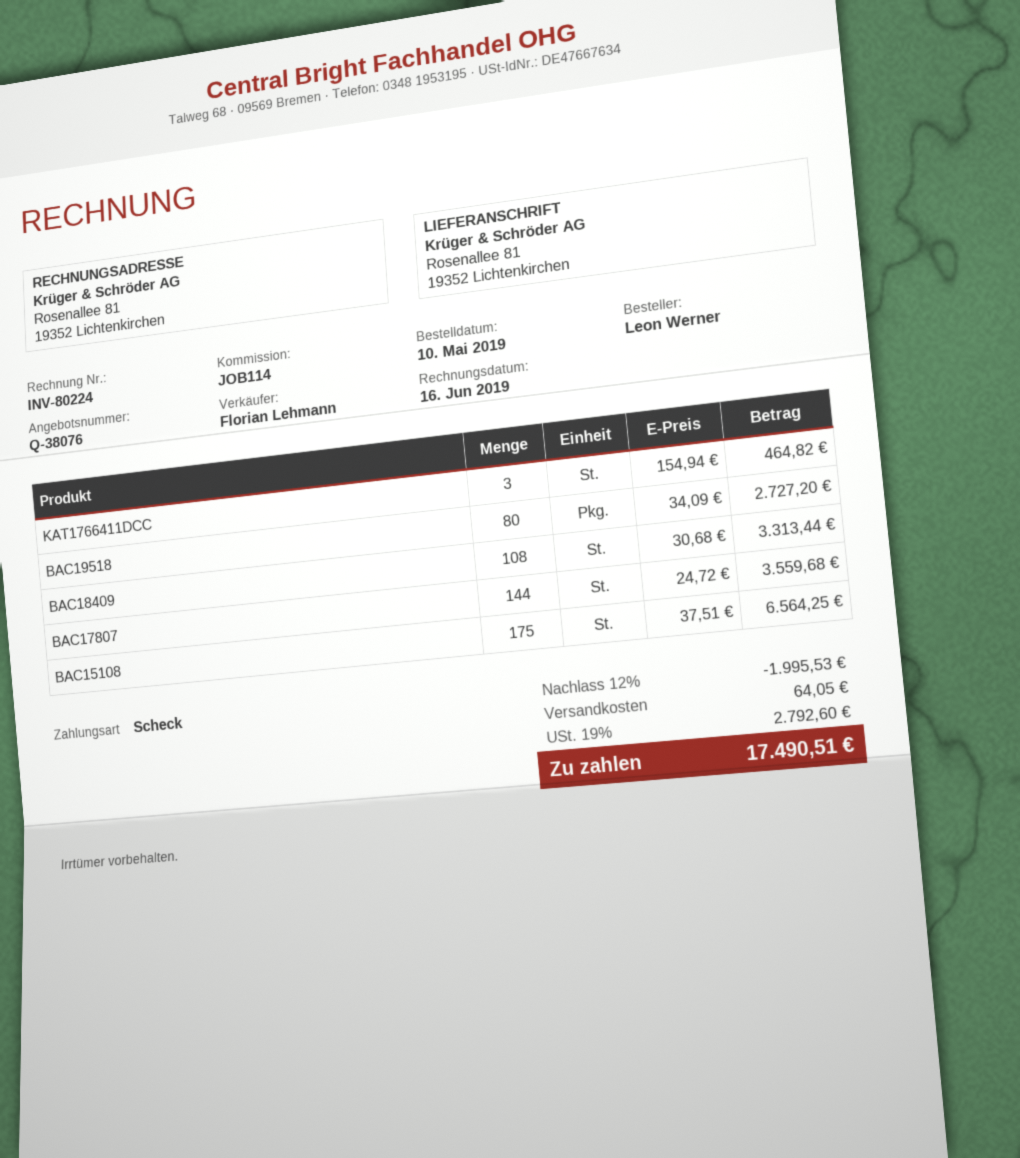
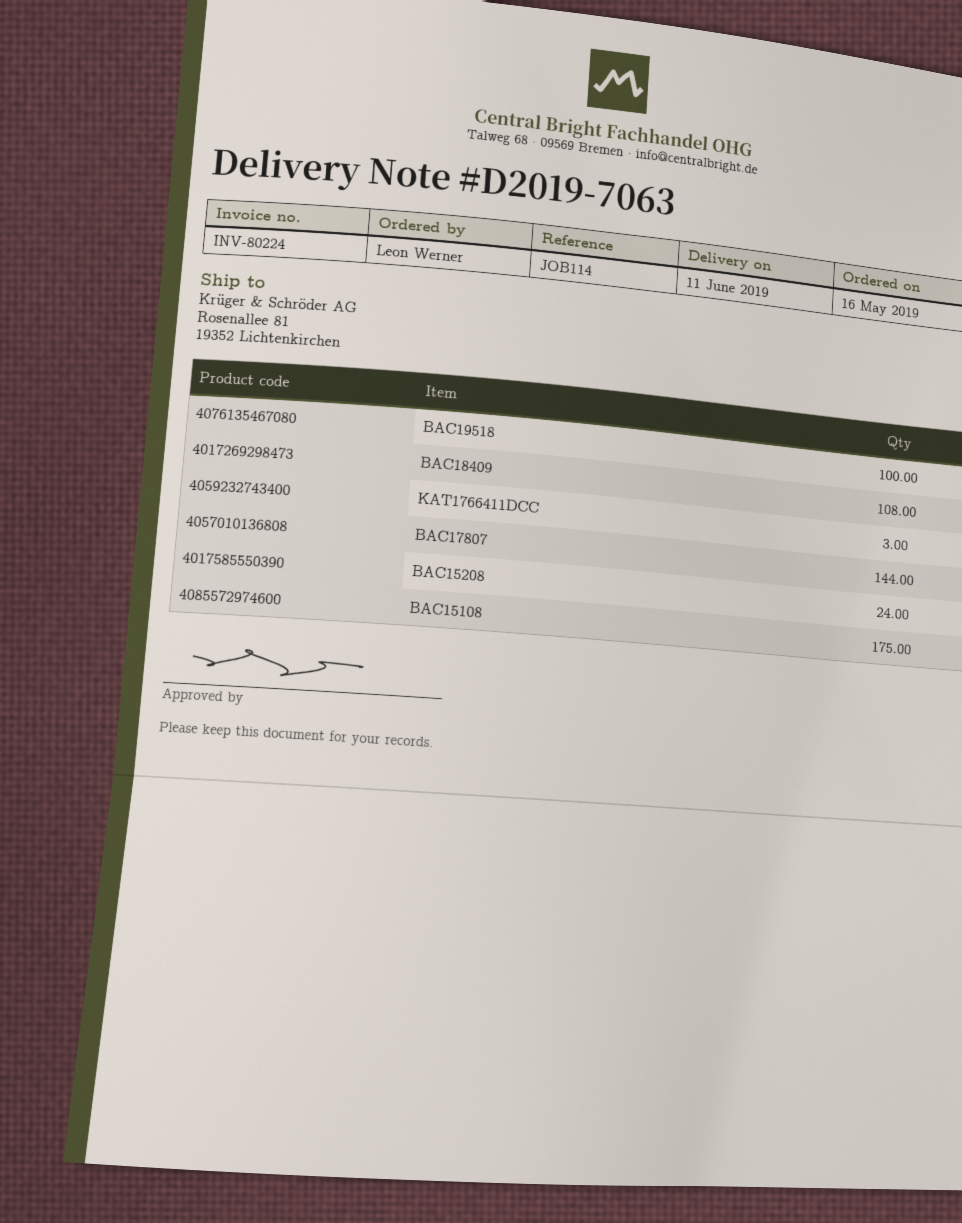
order date: 2019-05-10 -> 2019-05-16
BAC19518: 80 -> 100
BAC15208: none -> 24

